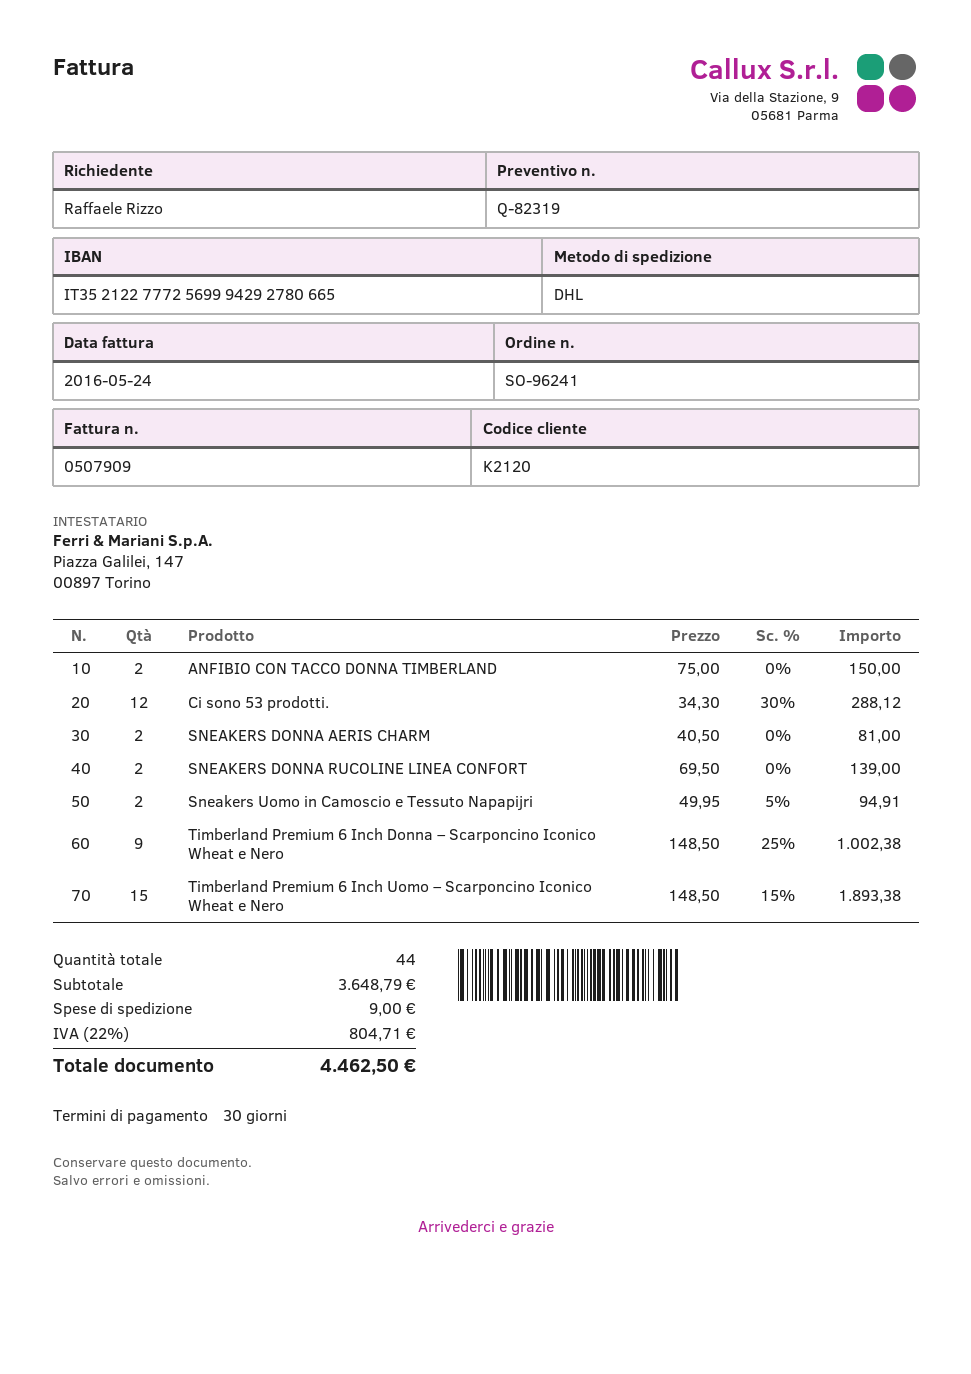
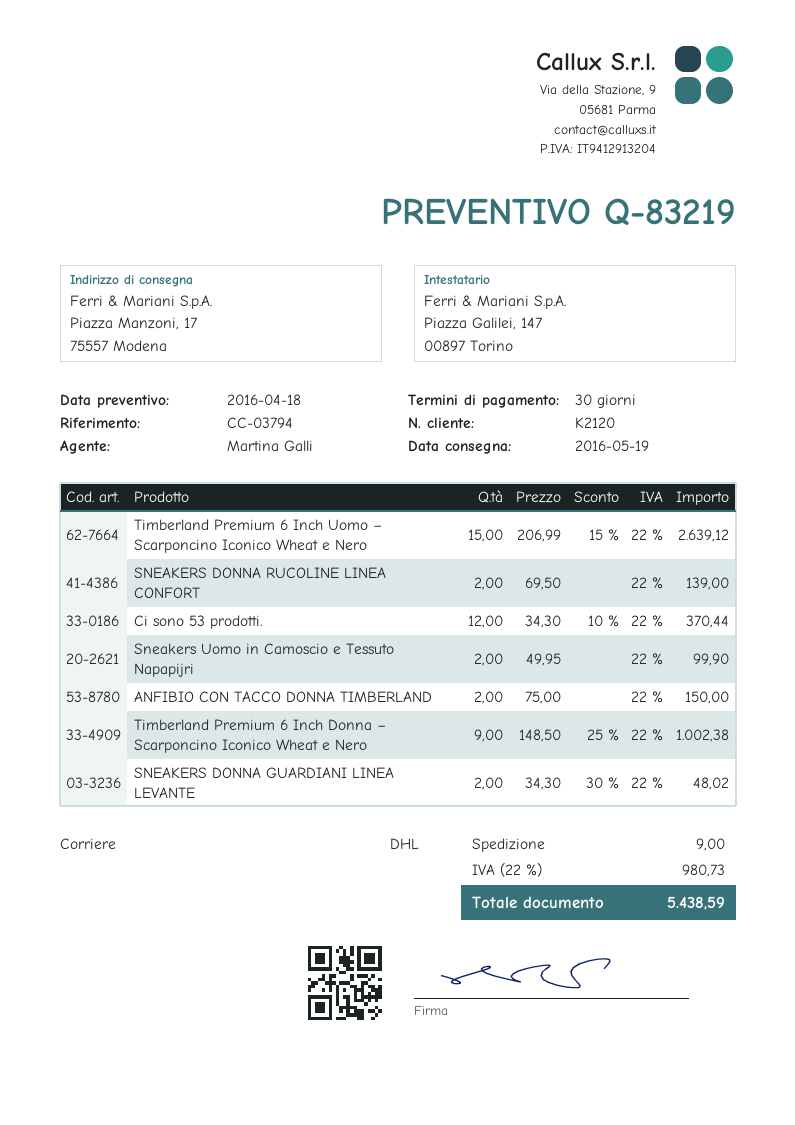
quote number: Q-82319 -> Q-83219
Ci sono 53 prodotti.: 12 x 34.30 - 30% = 288.12 -> 12 x 34.30 - 10% = 370.44
SNEAKERS DONNA AERIS CHARM: 2 x 40.50 = 81.00 -> none
Sneakers Uomo in Camoscio e Tessuto Napapijri: 2 x 49.95 - 5% = 94.91 -> 2 x 49.95 = 99.90
Timberland Premium 6 Inch Uomo – Scarponcino Iconico Wheat e Nero: 15 x 148.50 - 15% = 1893.38 -> 15 x 206.99 - 15% = 2639.12
SNEAKERS DONNA GUARDIANI LINEA LEVANTE: none -> 2 x 34.30 - 30% = 48.02
tax: 22% = 804.71 -> 22% = 980.73
total: 4462.50 -> 5438.59

